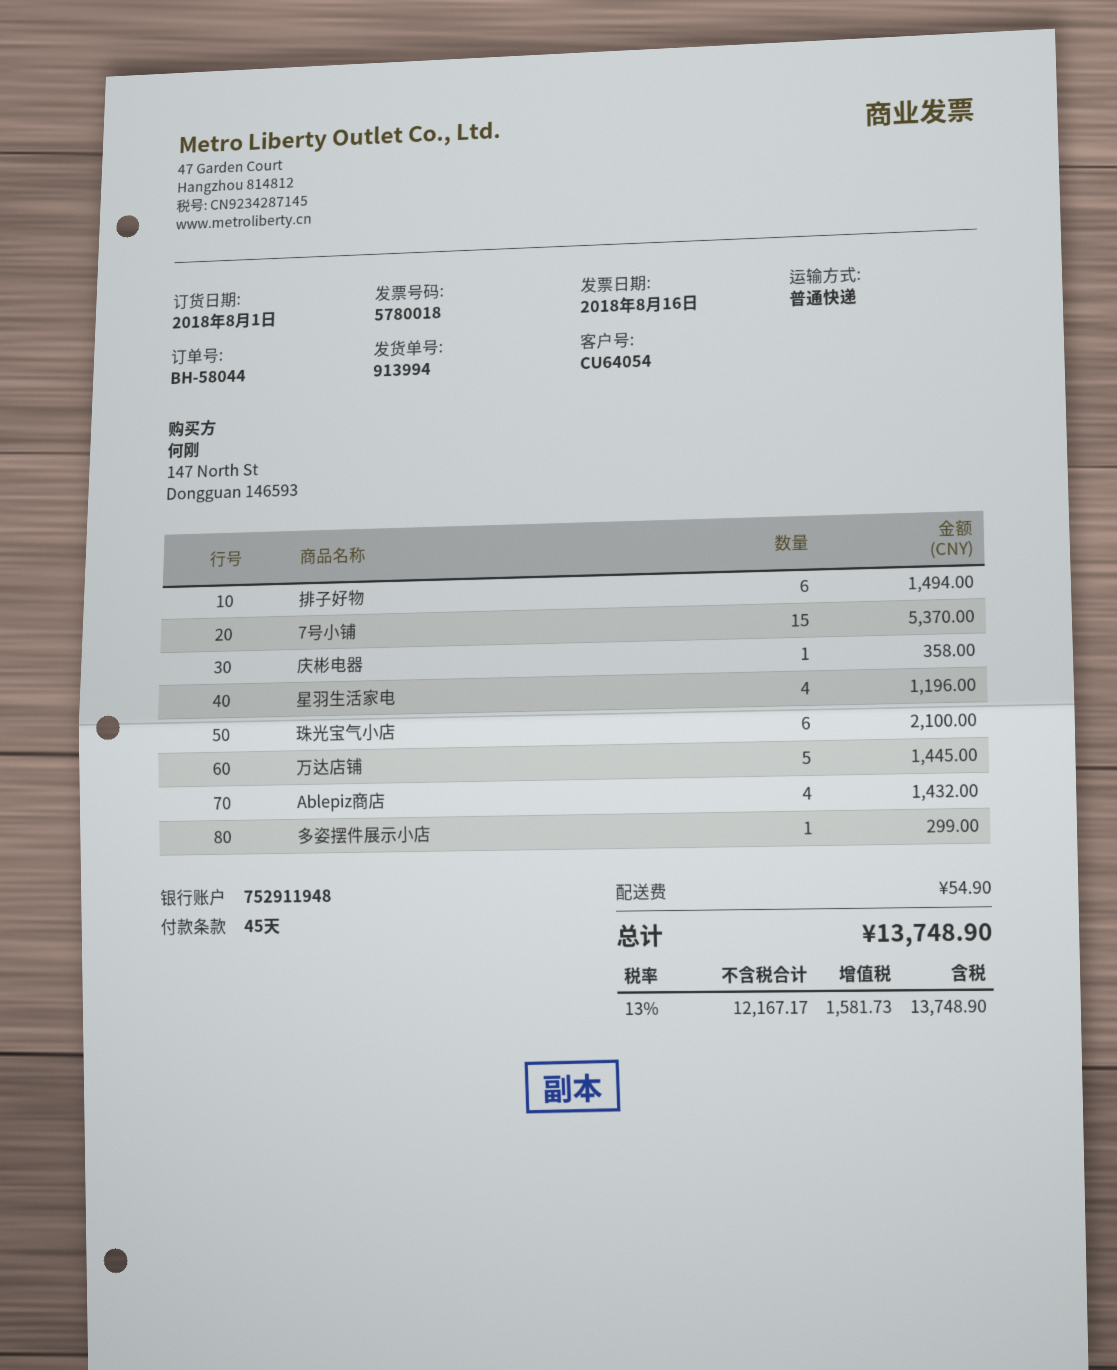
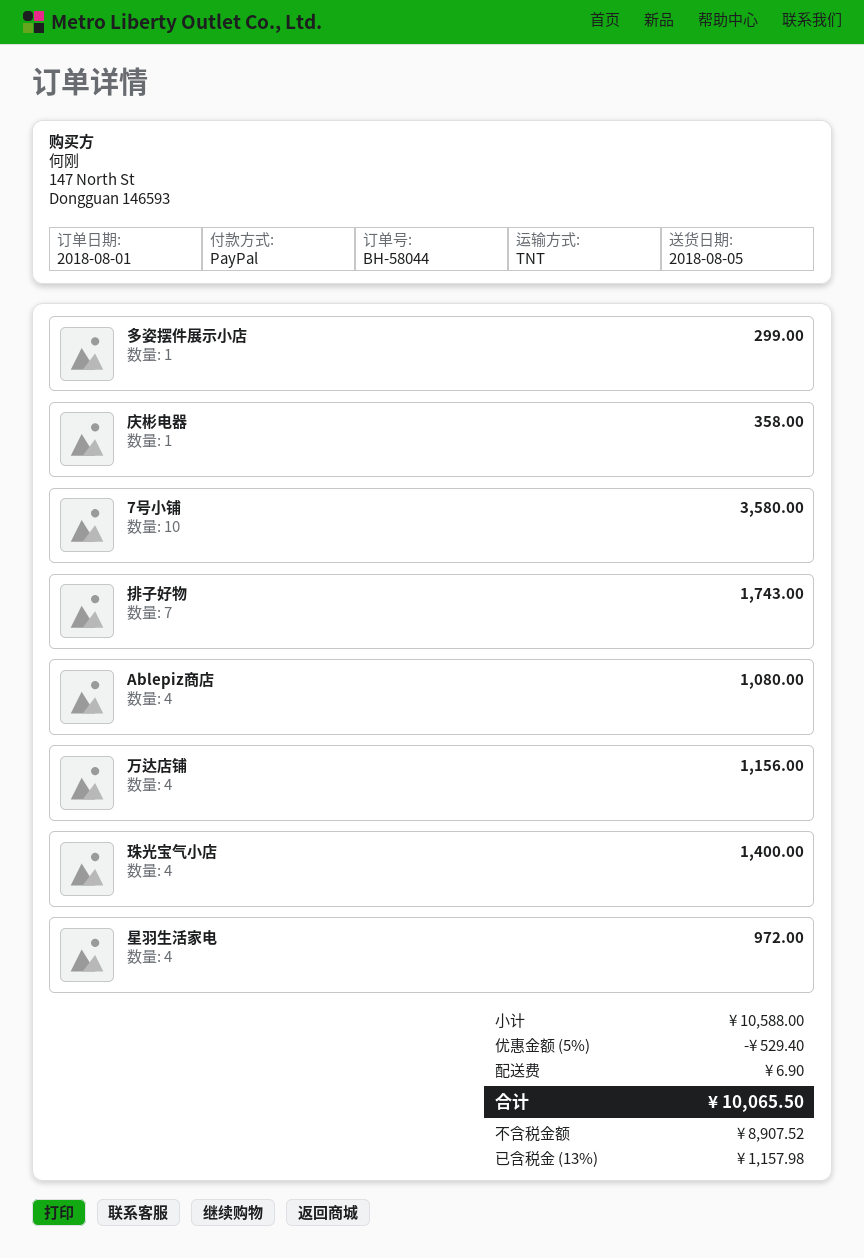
shipping method: standard -> TNT
排子好物: 6 for 1494.00 -> 7 for 1743.00
7号小铺: 15 for 5370.00 -> 10 for 3580.00
星羽生活家电: 4 for 1196.00 -> 4 for 972.00
珠光宝气小店: 6 for 2100.00 -> 4 for 1400.00
万达店铺: 5 for 1445.00 -> 4 for 1156.00
Ablepiz商店: 4 for 1432.00 -> 4 for 1080.00
discount: none -> 5% = 529.40
shipping: 54.90 -> 6.90
net: 12167.17 -> 8907.52
tax: 13% = 1581.73 -> 13% = 1157.98
total: 13748.90 -> 10065.50

